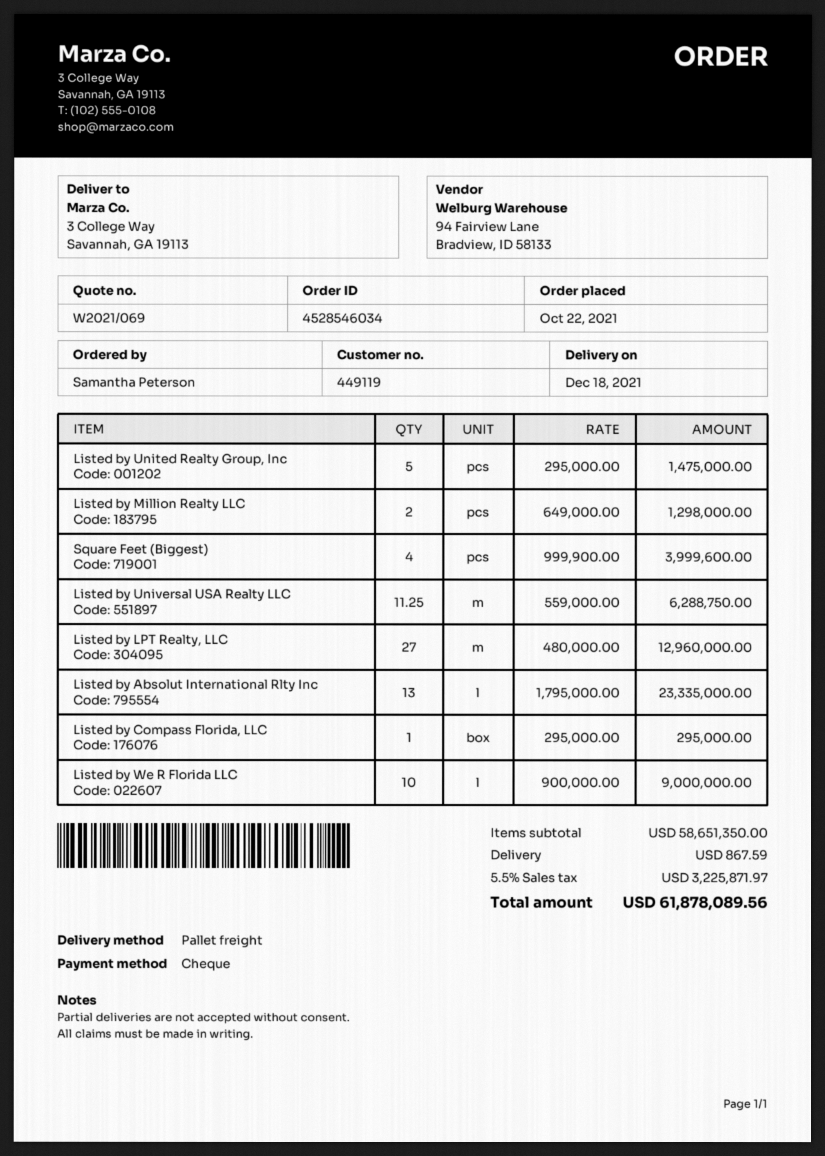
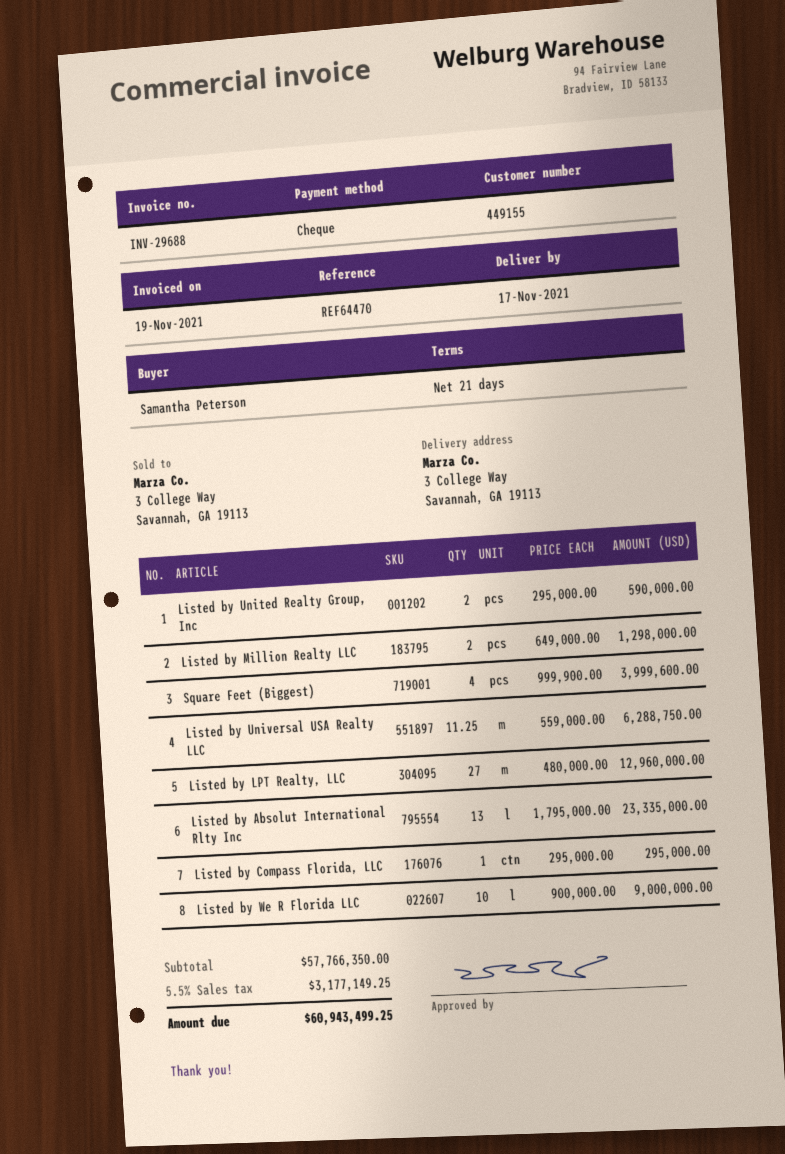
delivery date: 2021-12-18 -> 2021-11-17
customer number: 449119 -> 449155
Listed by United Realty Group, Inc: 5 x 295000.00 = 1475000.00 -> 2 x 295000.00 = 590000.00
subtotal: 58651350.00 -> 57766350.00
shipping: 867.59 -> none
tax: 5.5% = 3225871.97 -> 5.5% = 3177149.25
total: 61878089.56 -> 60943499.25

